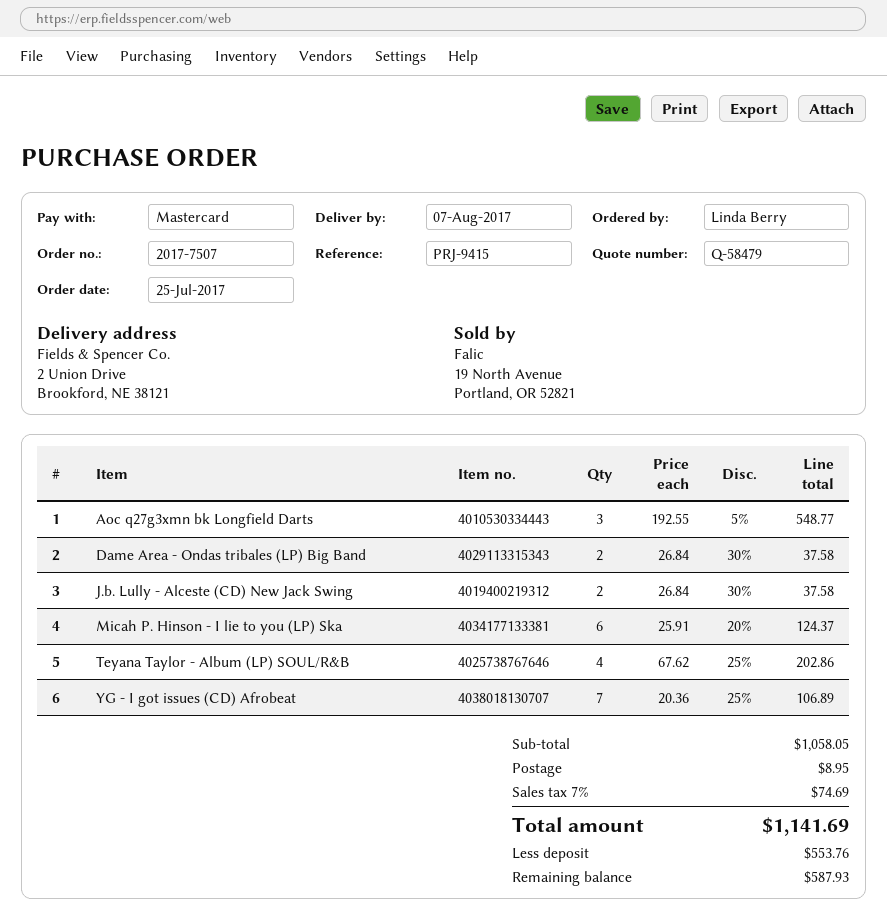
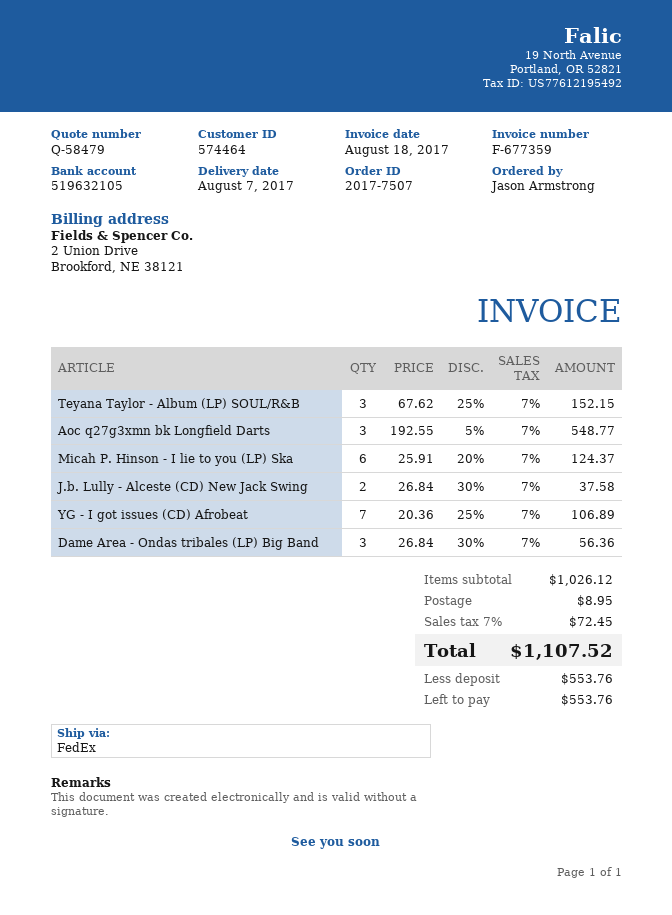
ordered by: Linda Berry -> Jason Armstrong
Dame Area - Ondas tribales (LP) Big Band: 2 x 26.84 - 30% = 37.58 -> 3 x 26.84 - 30% = 56.36
Teyana Taylor - Album (LP) SOUL/R&B: 4 x 67.62 - 25% = 202.86 -> 3 x 67.62 - 25% = 152.15
subtotal: 1058.05 -> 1026.12
tax: 7% = 74.69 -> 7% = 72.45
total: 1141.69 -> 1107.52
balance: 587.93 -> 553.76

